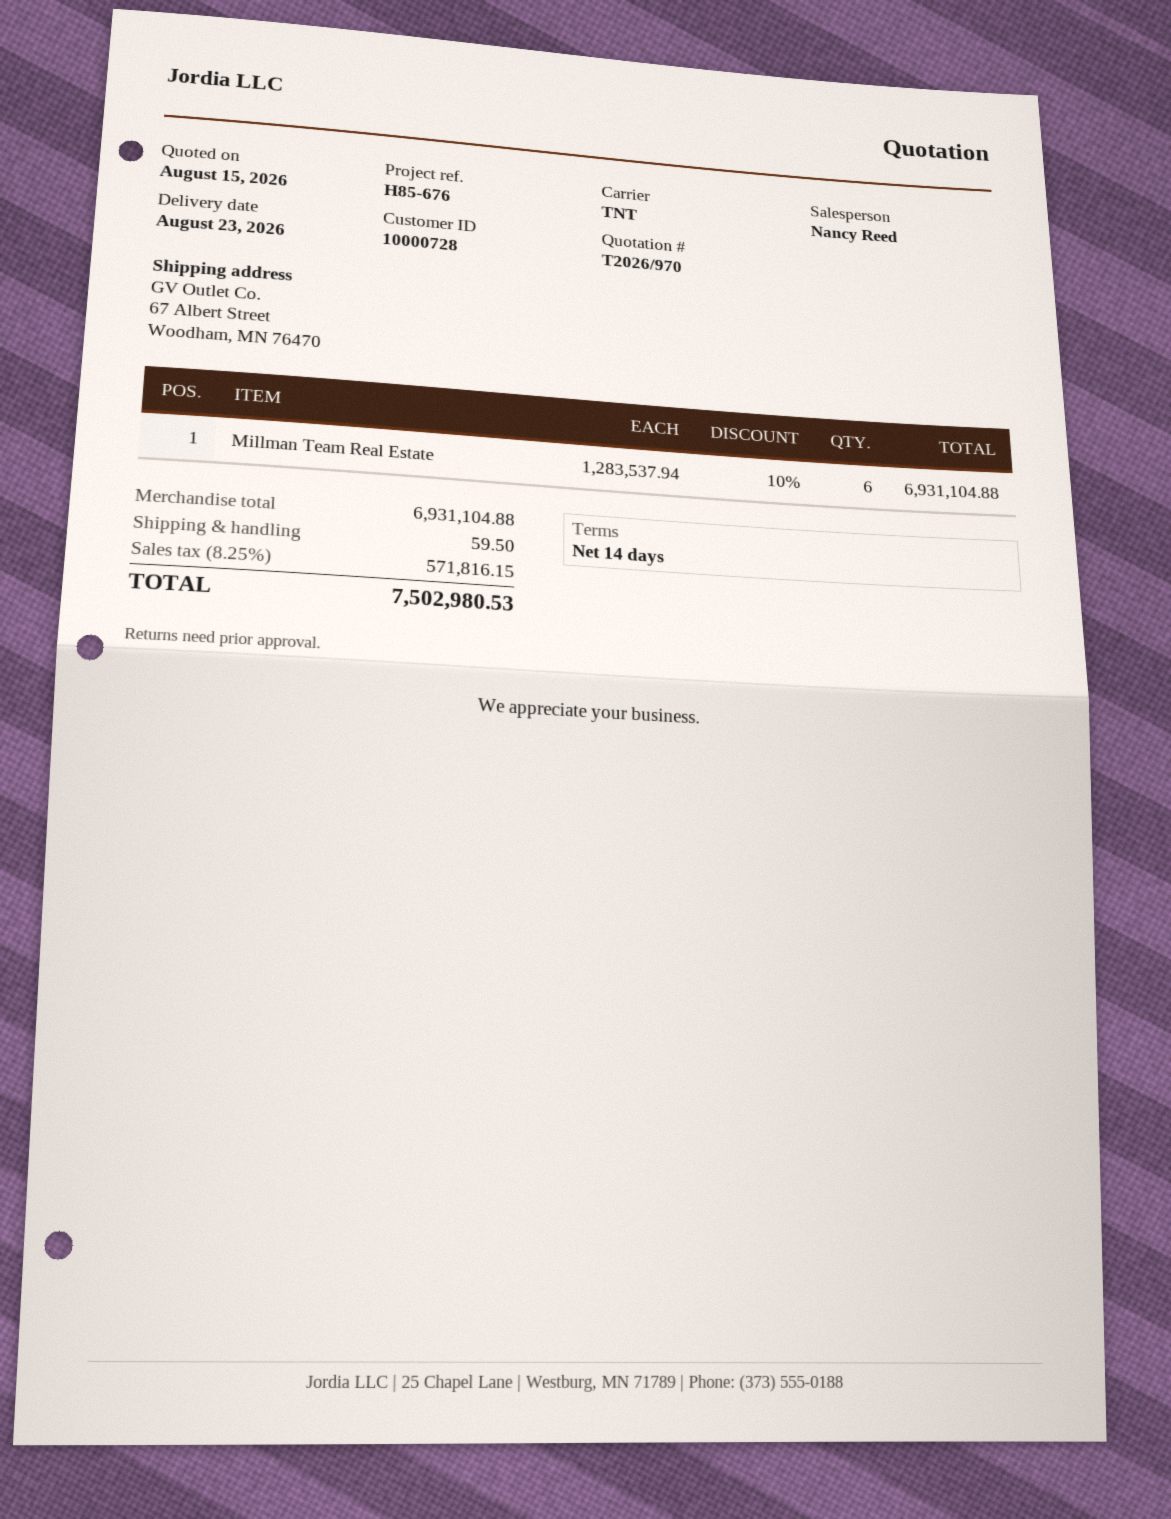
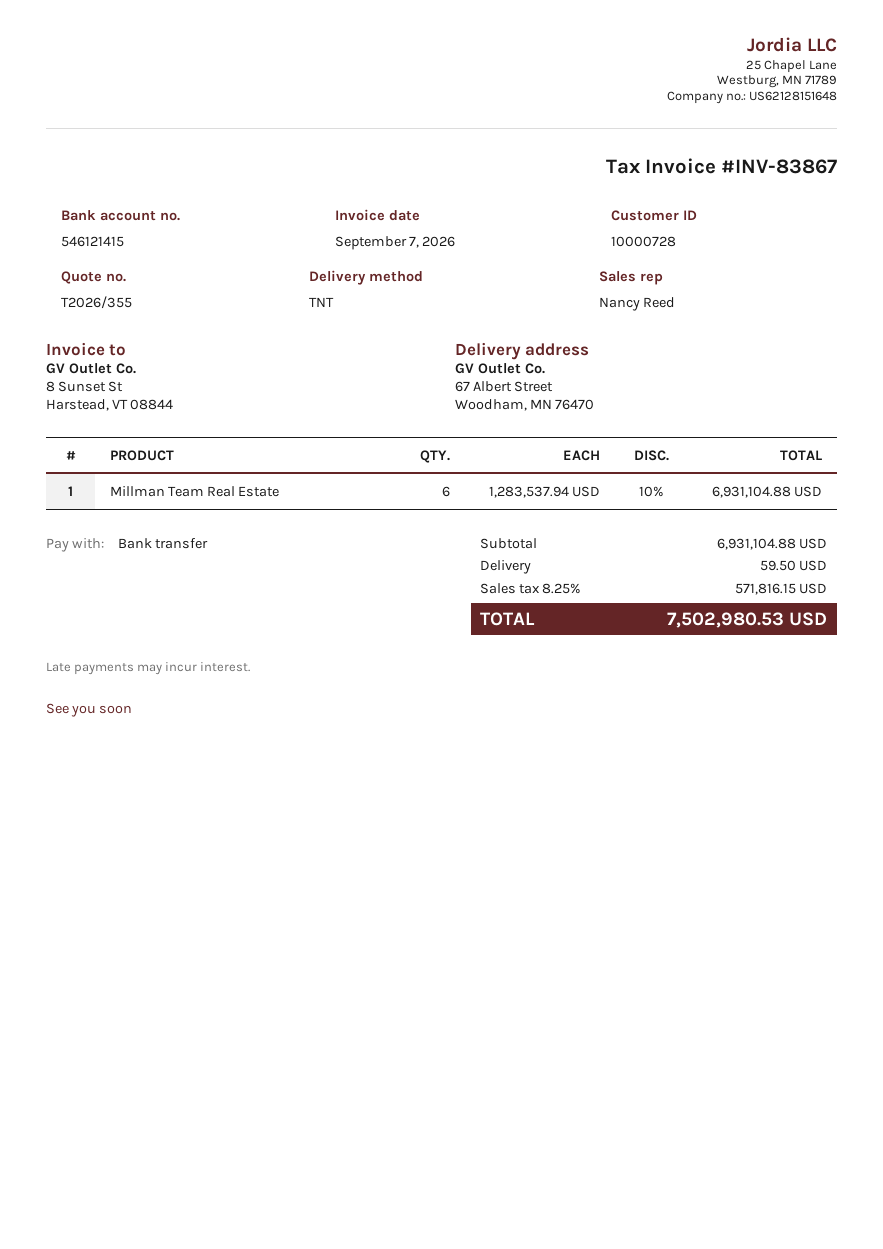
quote number: T2026/970 -> T2026/355

